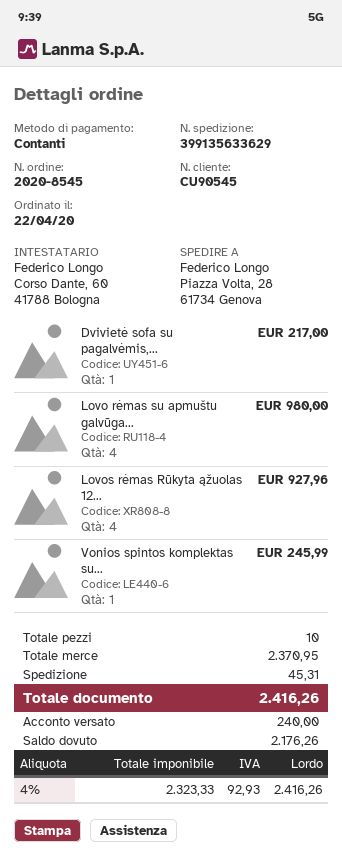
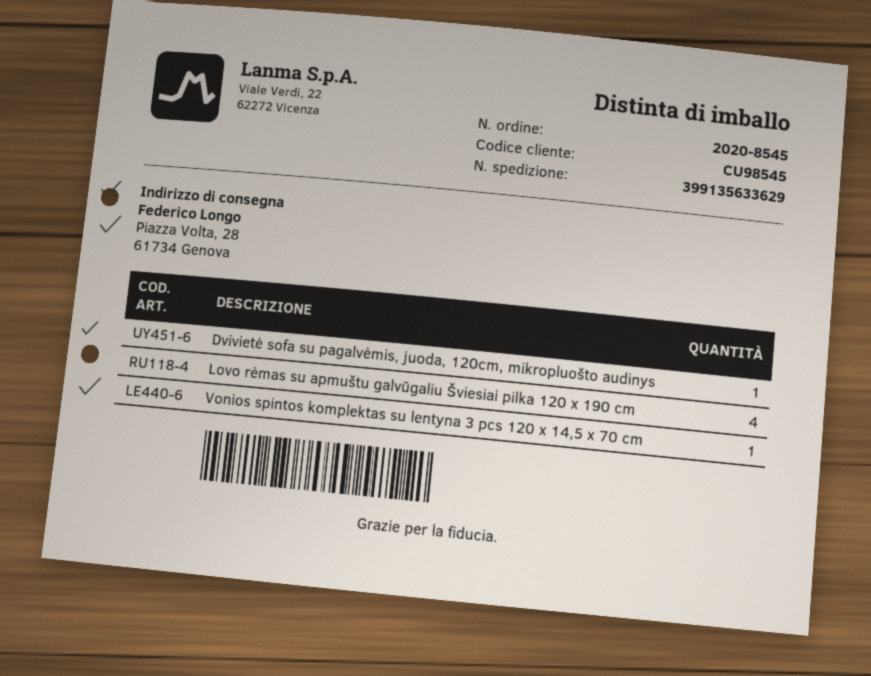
customer number: CU90545 -> CU98545
Lovos rėmas Rūkyta ąžuolas 12...: 4 -> none

